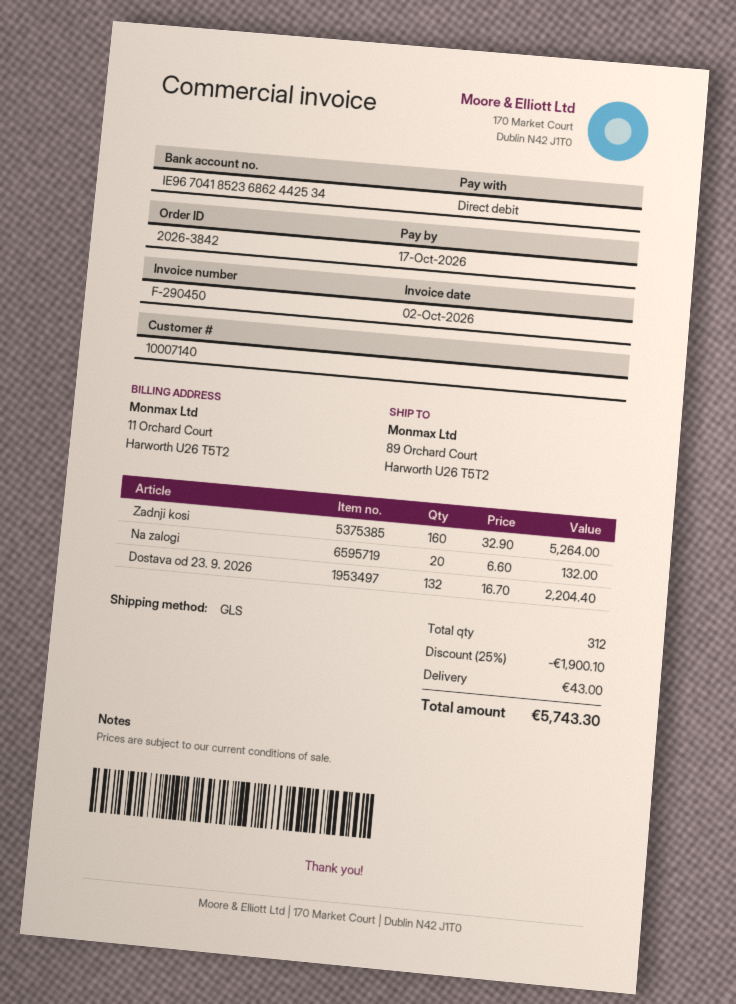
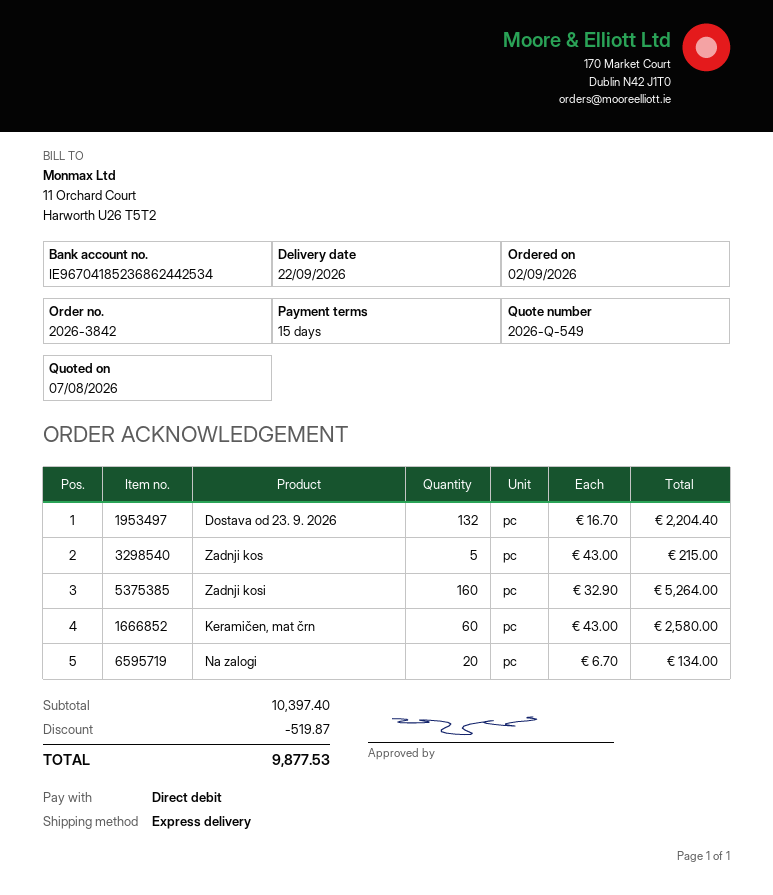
shipping method: GLS -> express
Na zalogi: 20 x 6.60 = 132.00 -> 20 x 6.70 = 134.00
Zadnji kos: none -> 5 x 43.00 = 215.00
Keramičen, mat črn: none -> 60 x 43.00 = 2580.00
discount: 1900.10 -> 519.87
shipping: 43.00 -> none
total: 5743.30 -> 9877.53

